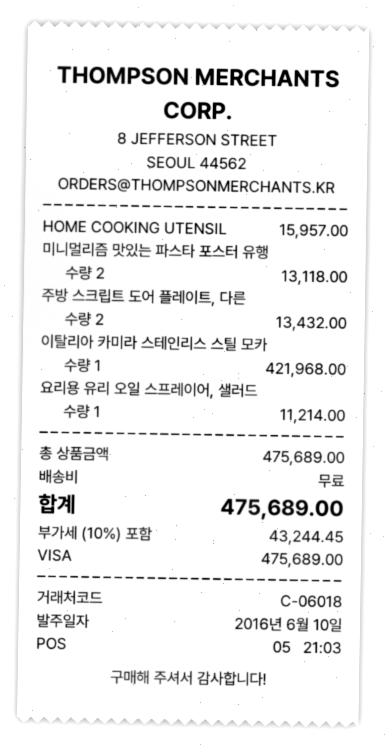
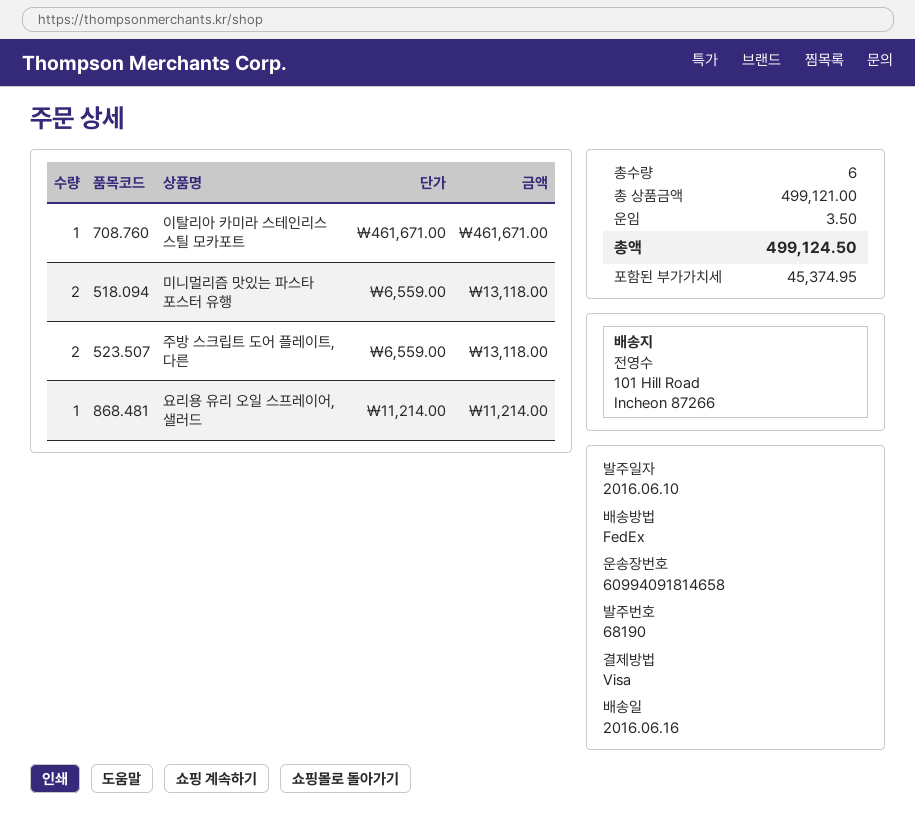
HOME COOKING UTENSIL: 1 for 15957.00 -> none
주방 스크립트 도어 플레이트, 다른: 2 for 13432.00 -> 2 for 13118.00
이탈리아 카미라 스테인리스 스틸 모카: 1 for 421968.00 -> 1 for 461671.00
subtotal: 475689.00 -> 499121.00
shipping: 0.00 -> 3.50
tax: 43244.45 -> 45374.95
total: 475689.00 -> 499124.50

